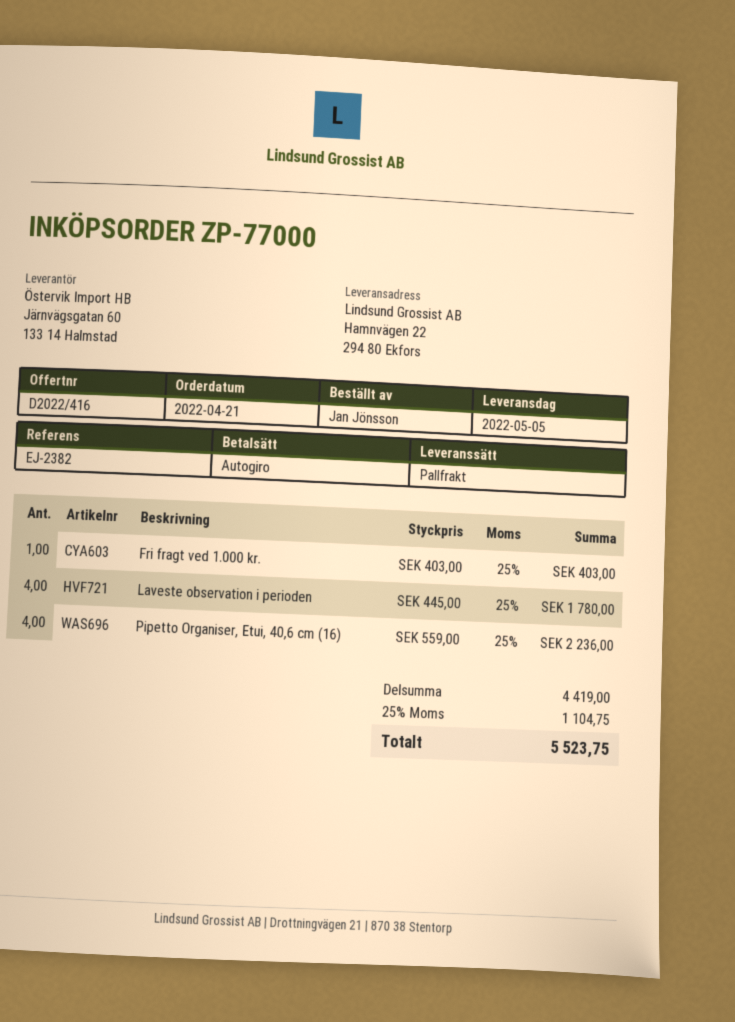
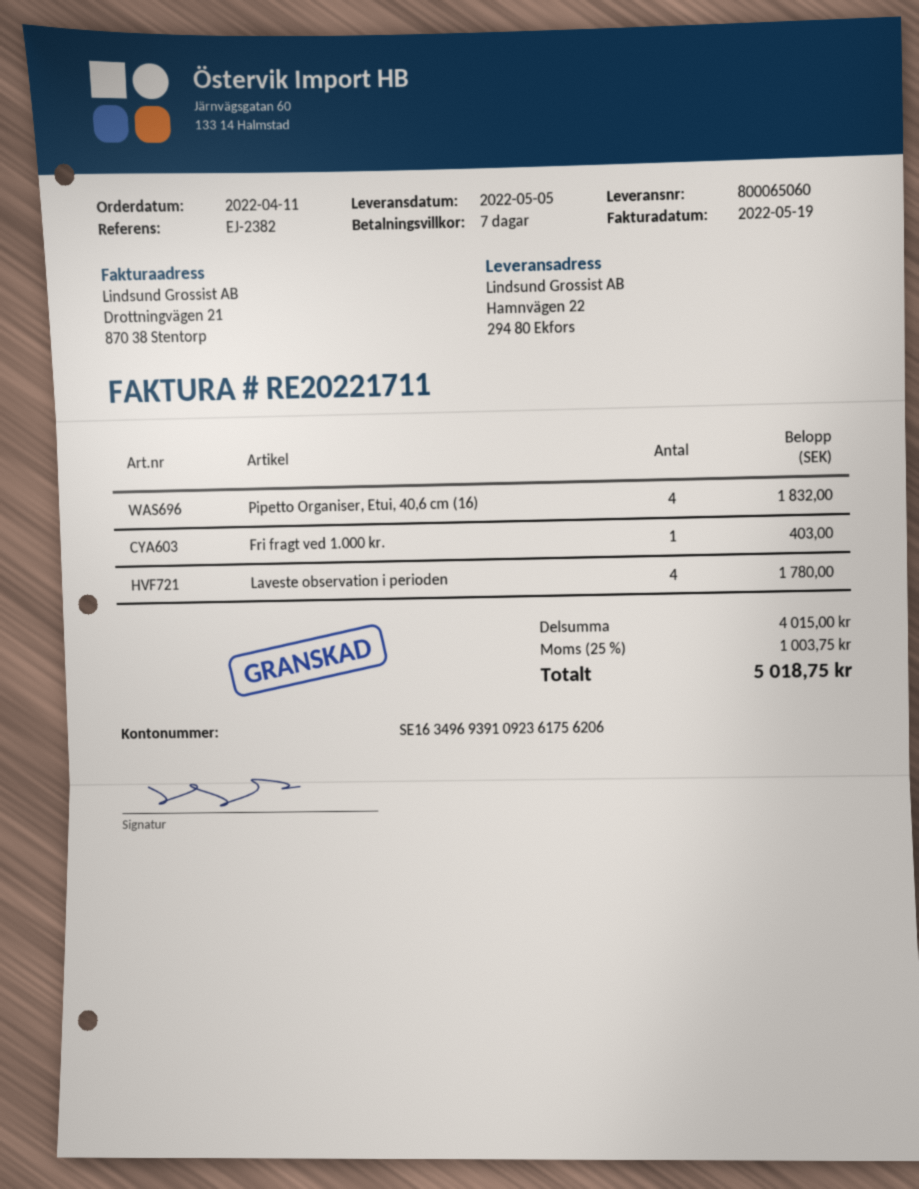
order date: 2022-04-21 -> 2022-04-11
Pipetto Organiser, Etui, 40,6 cm (16): 4 for 2236.00 -> 4 for 1832.00
subtotal: 4419.00 -> 4015.00
tax: 25% = 1104.75 -> 25% = 1003.75
total: 5523.75 -> 5018.75

